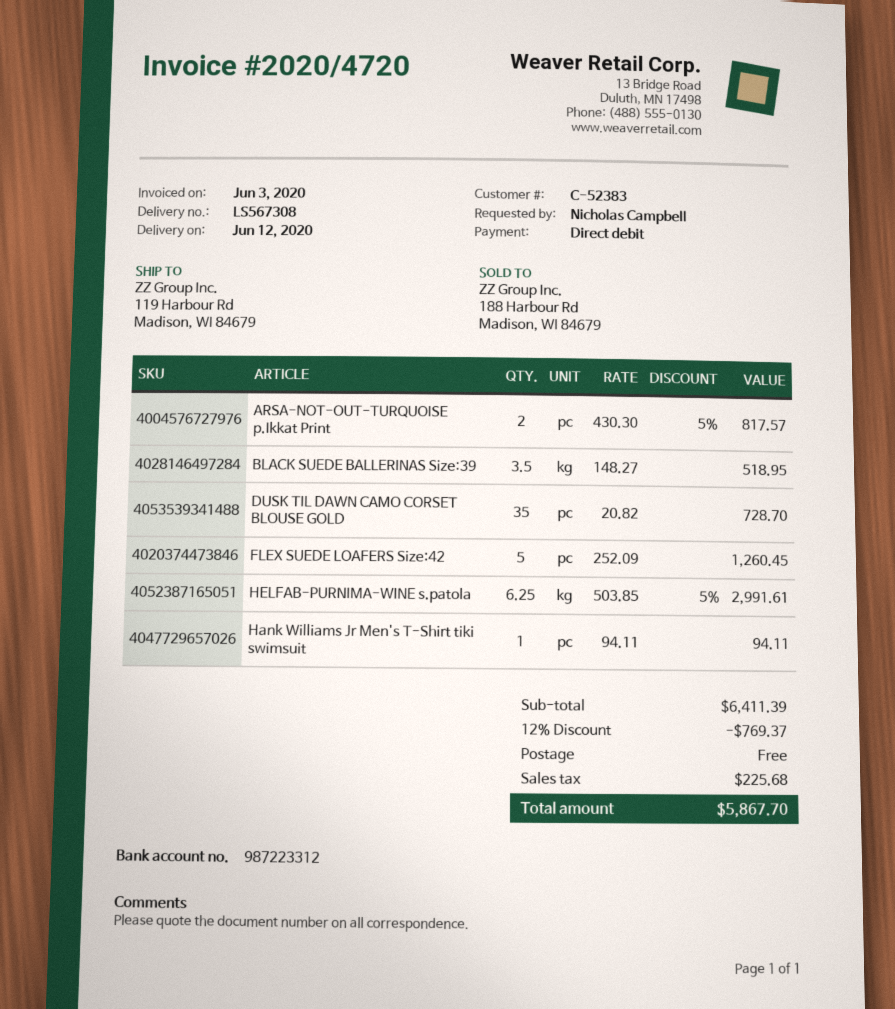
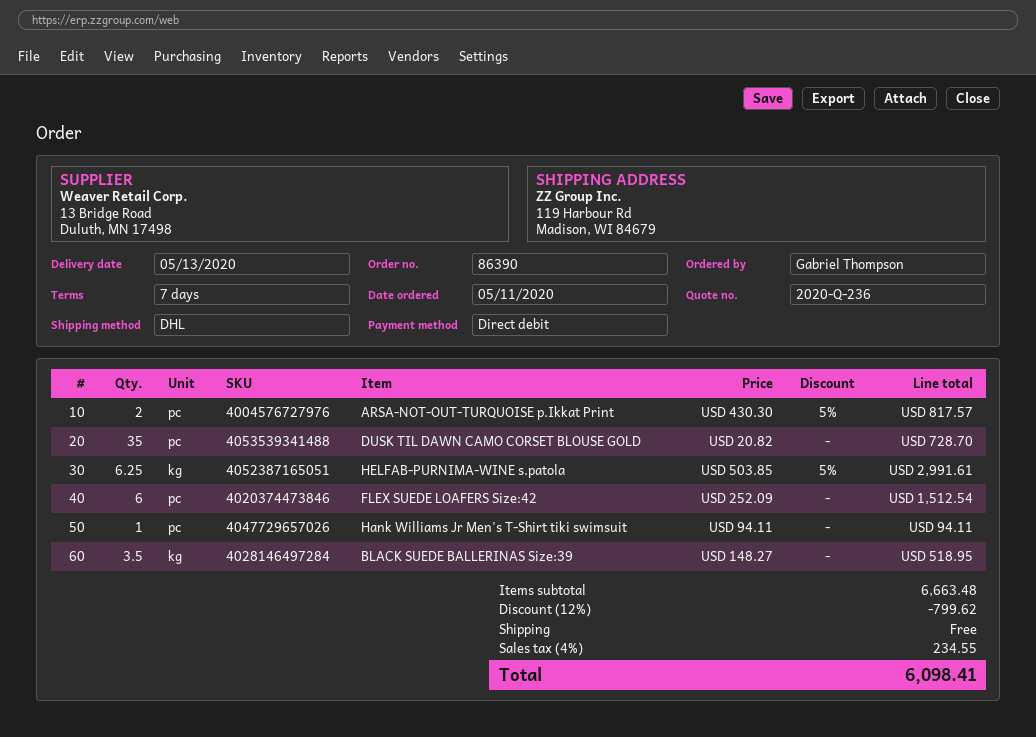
delivery date: 2020-06-12 -> 2020-05-13
ordered by: Nicholas Campbell -> Gabriel Thompson
FLEX SUEDE LOAFERS Size:42: 5 x 252.09 = 1260.45 -> 6 x 252.09 = 1512.54
subtotal: 6411.39 -> 6663.48
discount: 12% = 769.37 -> 12% = 799.62
tax: 225.68 -> 234.55
total: 5867.70 -> 6098.41

